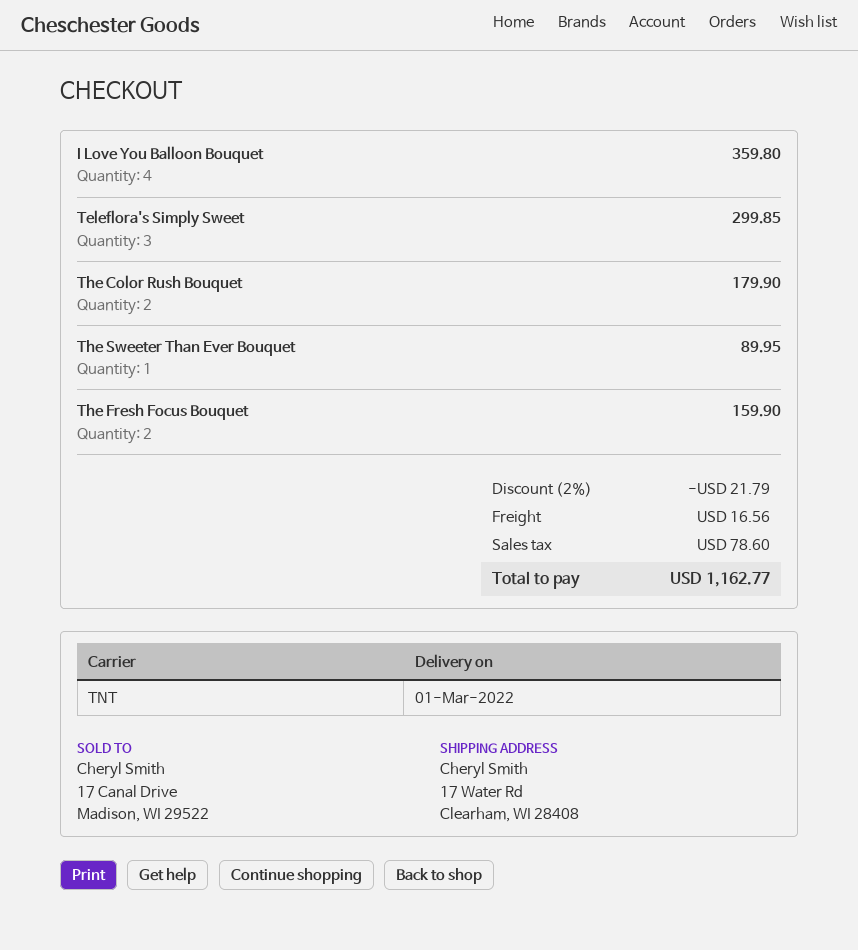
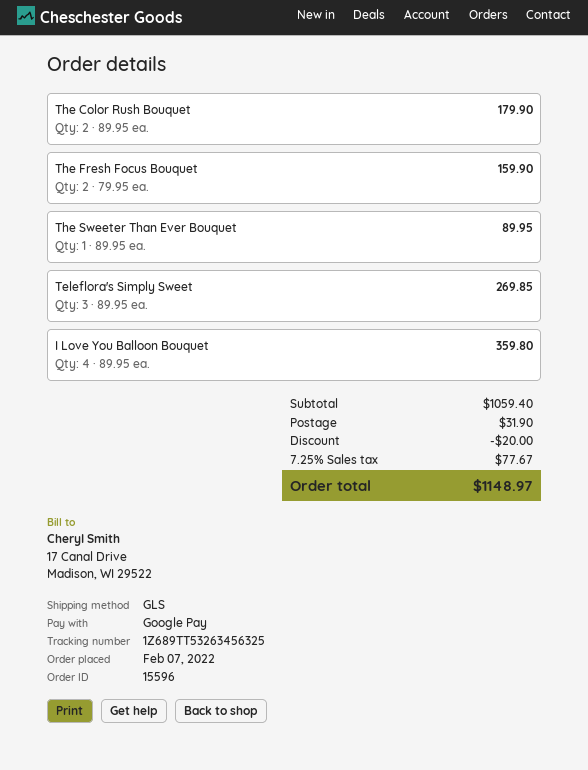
shipping method: TNT -> GLS
Teleflora's Simply Sweet: 3 for 299.85 -> 3 for 269.85
discount: 21.79 -> 20.00
shipping: 16.56 -> 31.90
tax: 78.60 -> 77.67
total: 1162.77 -> 1148.97

